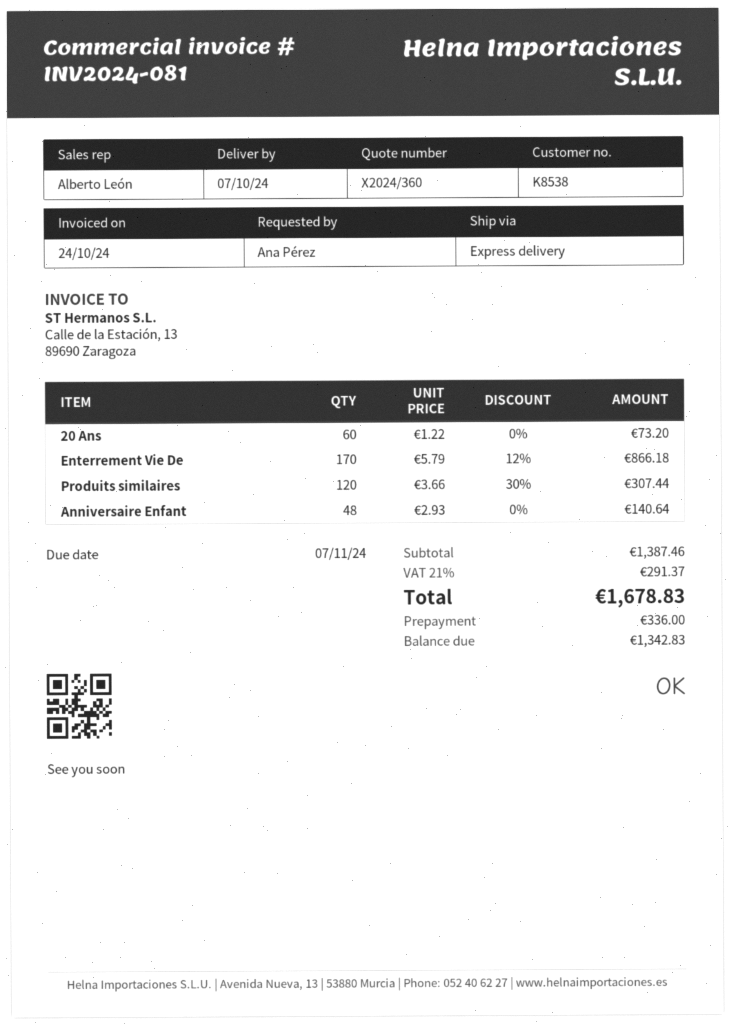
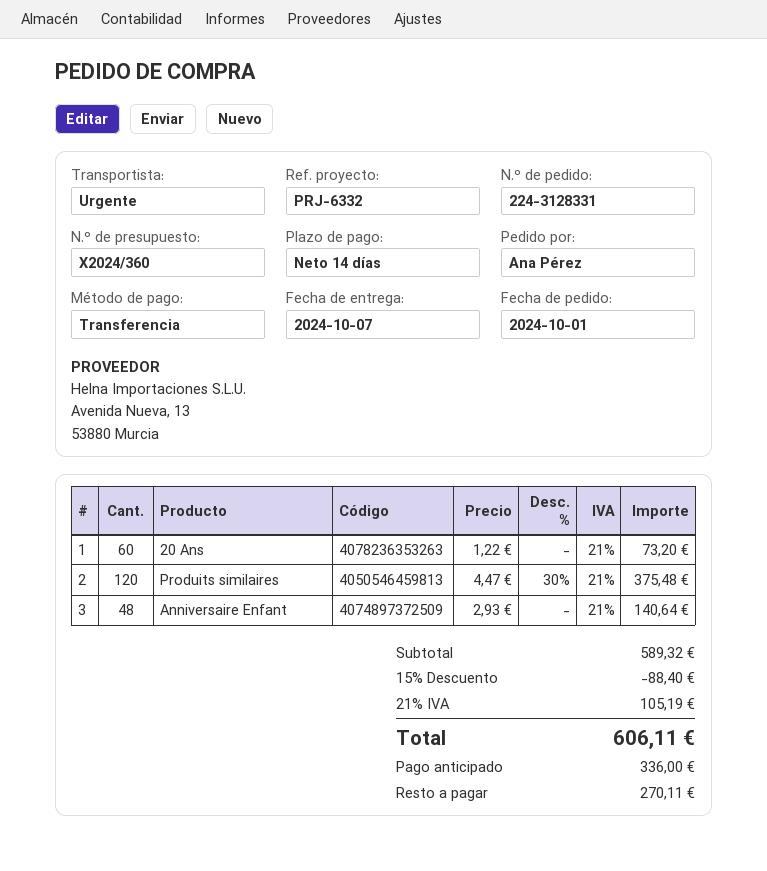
Enterrement Vie De: 170 x 5.79 - 12% = 866.18 -> none
Produits similaires: 120 x 3.66 - 30% = 307.44 -> 120 x 4.47 - 30% = 375.48
subtotal: 1387.46 -> 589.32
discount: none -> 15% = 88.40
tax: 21% = 291.37 -> 21% = 105.19
total: 1678.83 -> 606.11
balance: 1342.83 -> 270.11

